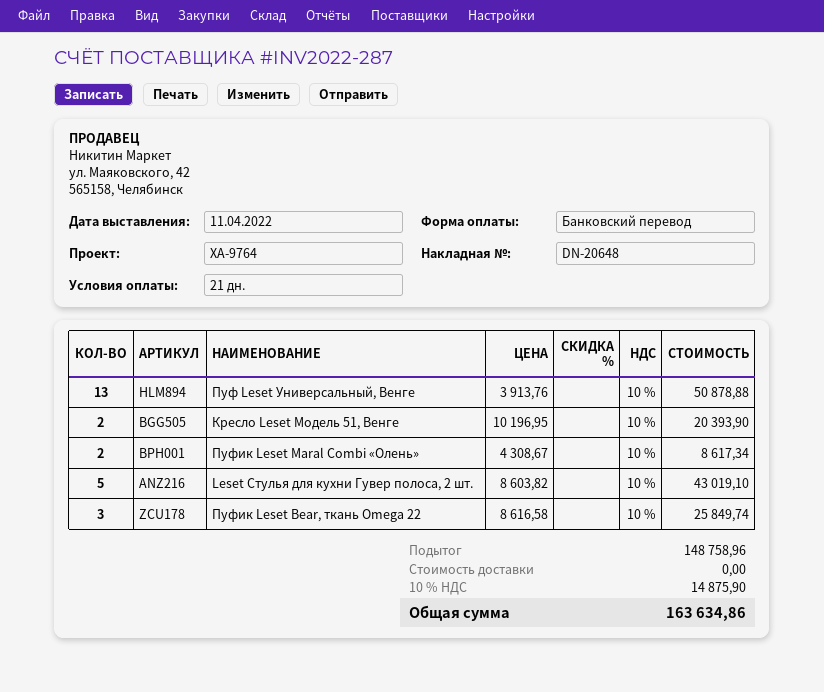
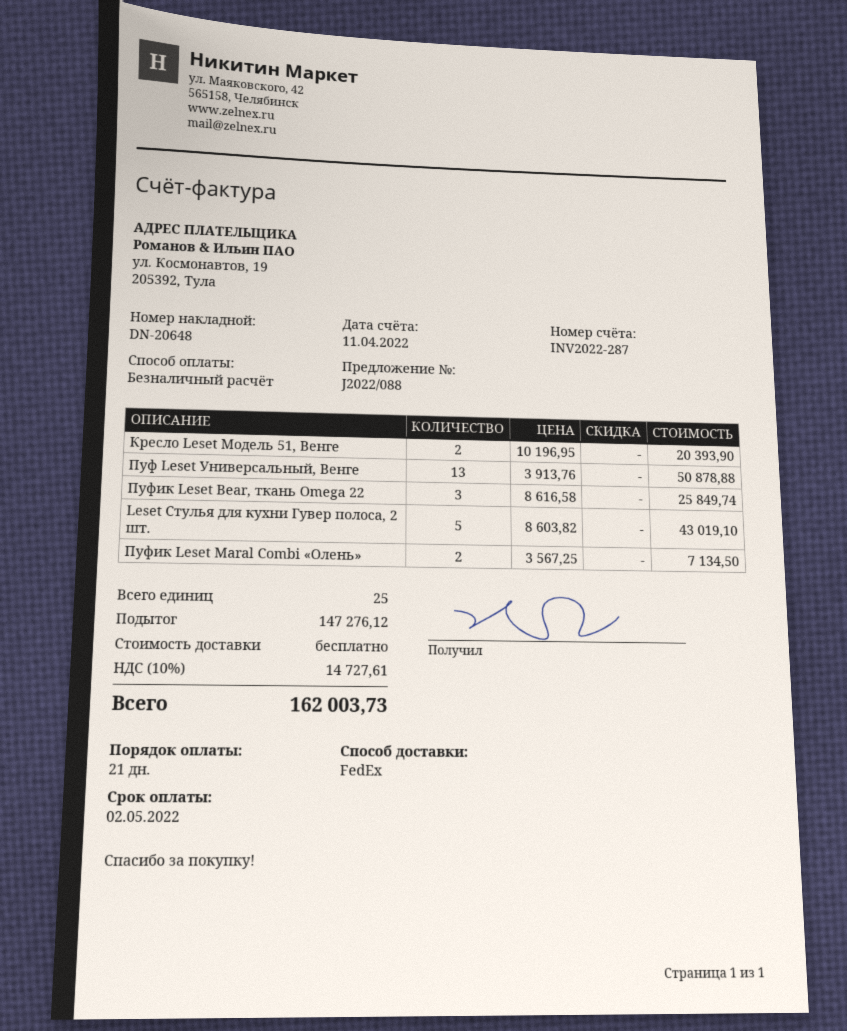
Пуфик Leset Maral Combi «Олень»: 2 x 4308.67 = 8617.34 -> 2 x 3567.25 = 7134.50
subtotal: 148758.96 -> 147276.12
tax: 10% = 14875.90 -> 10% = 14727.61
total: 163634.86 -> 162003.73

